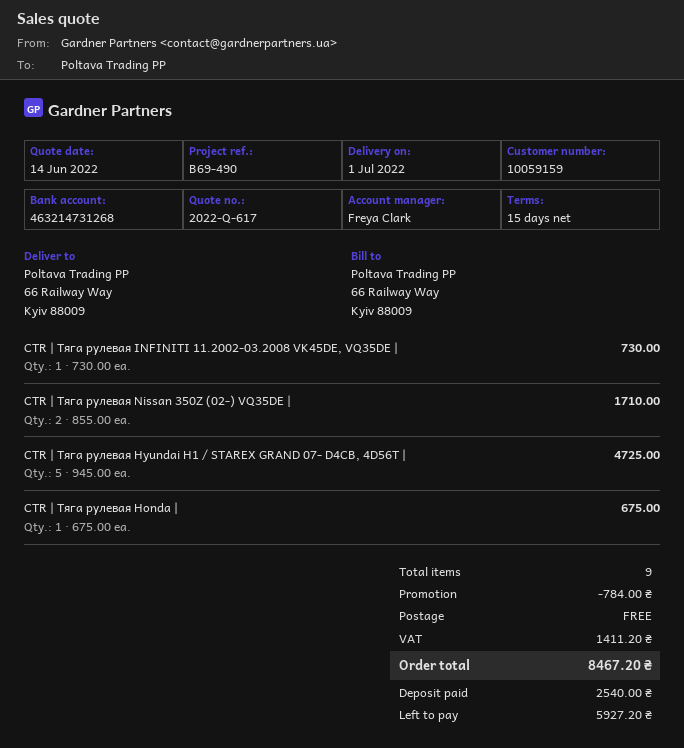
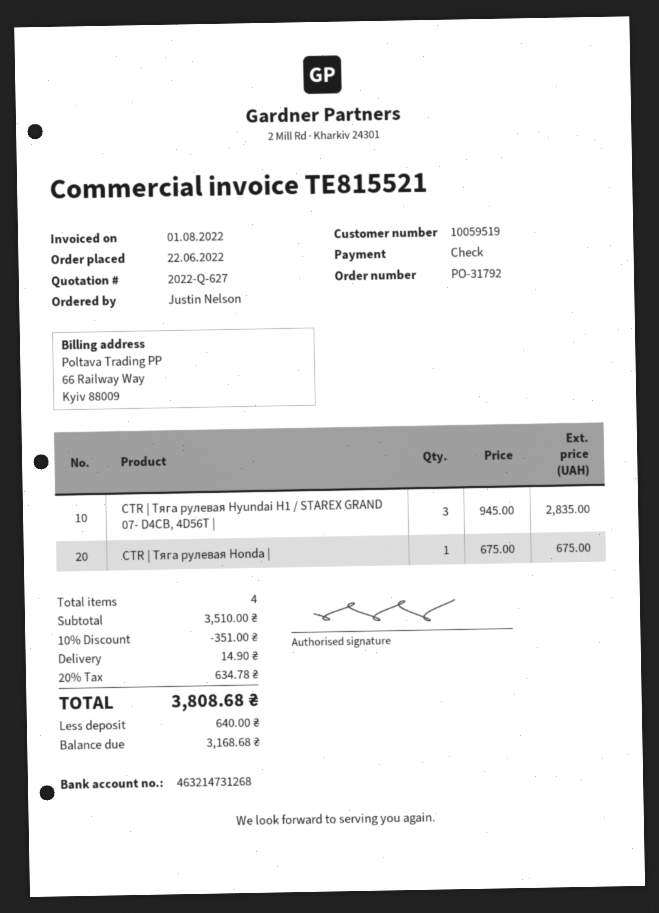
quote number: 2022-Q-617 -> 2022-Q-627
customer number: 10059159 -> 10059519
CTR | Тяга рулевая INFINITI 11.2002-03.2008 VK45DE, VQ35DE |: 1 x 730.00 = 730.00 -> none
CTR | Тяга рулевая Nissan 350Z (02-) VQ35DE |: 2 x 855.00 = 1710.00 -> none
CTR | Тяга рулевая Hyundai H1 / STAREX GRAND 07- D4CB, 4D56T |: 5 x 945.00 = 4725.00 -> 3 x 945.00 = 2835.00
total quantity: 9 -> 4
discount: 784.00 -> 351.00
shipping: 0.00 -> 14.90
tax: 1411.20 -> 634.78
total: 8467.20 -> 3808.68
deposit: 2540.00 -> 640.00
balance: 5927.20 -> 3168.68

